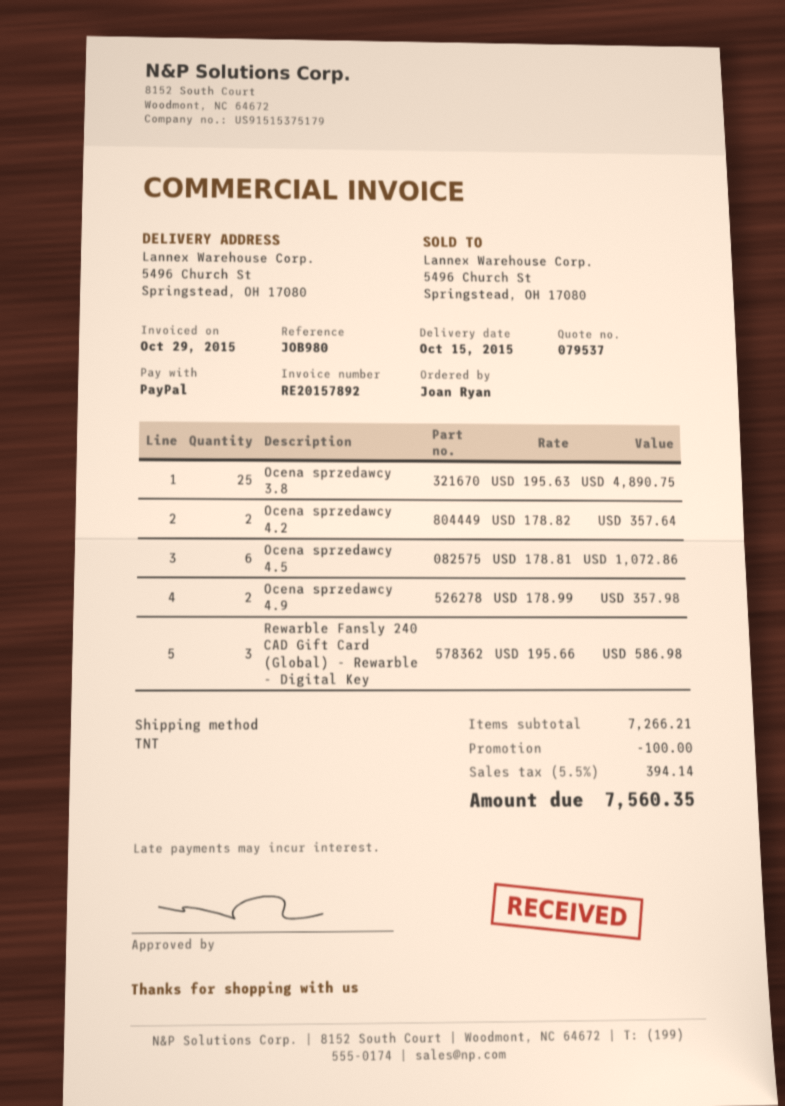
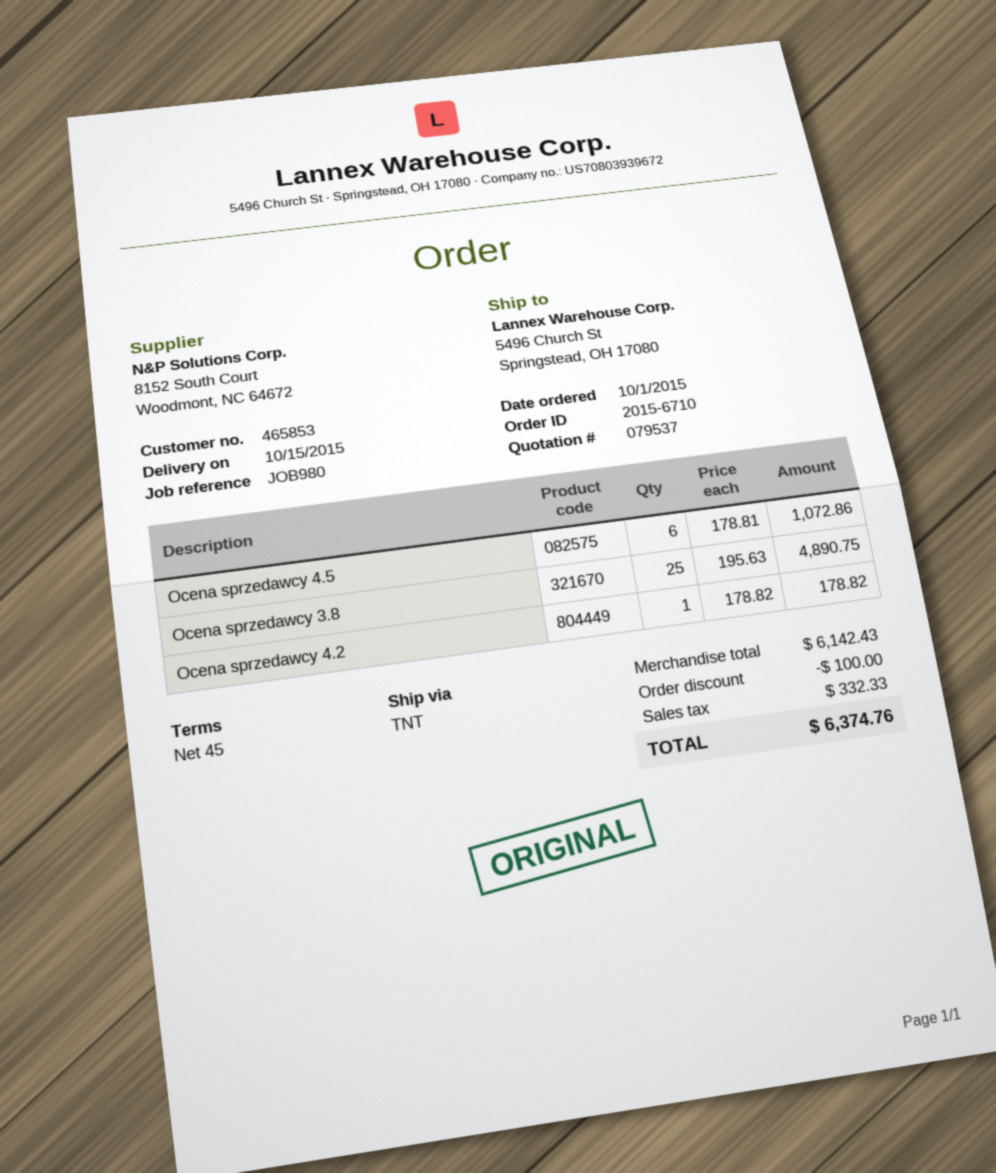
Ocena sprzedawcy 4.2: 2 x 178.82 = 357.64 -> 1 x 178.82 = 178.82
Ocena sprzedawcy 4.9: 2 x 178.99 = 357.98 -> none
Rewarble Fansly 240 CAD Gift Card (Global) - Rewarble - Digital Key: 3 x 195.66 = 586.98 -> none
subtotal: 7266.21 -> 6142.43
tax: 394.14 -> 332.33
total: 7560.35 -> 6374.76

